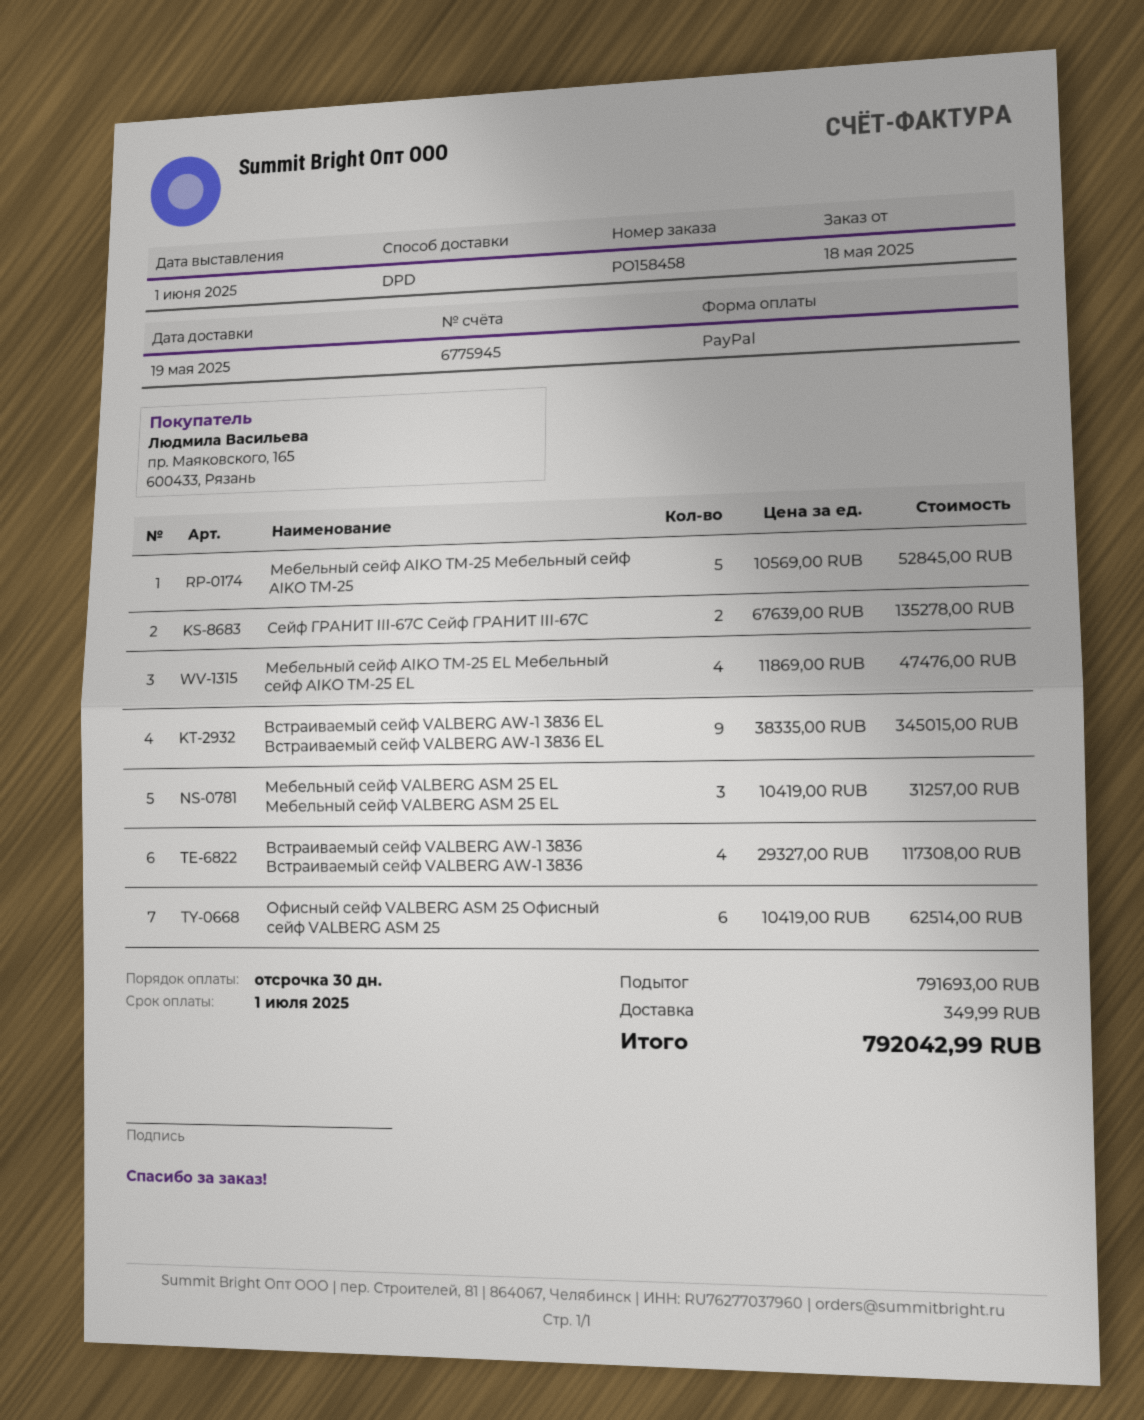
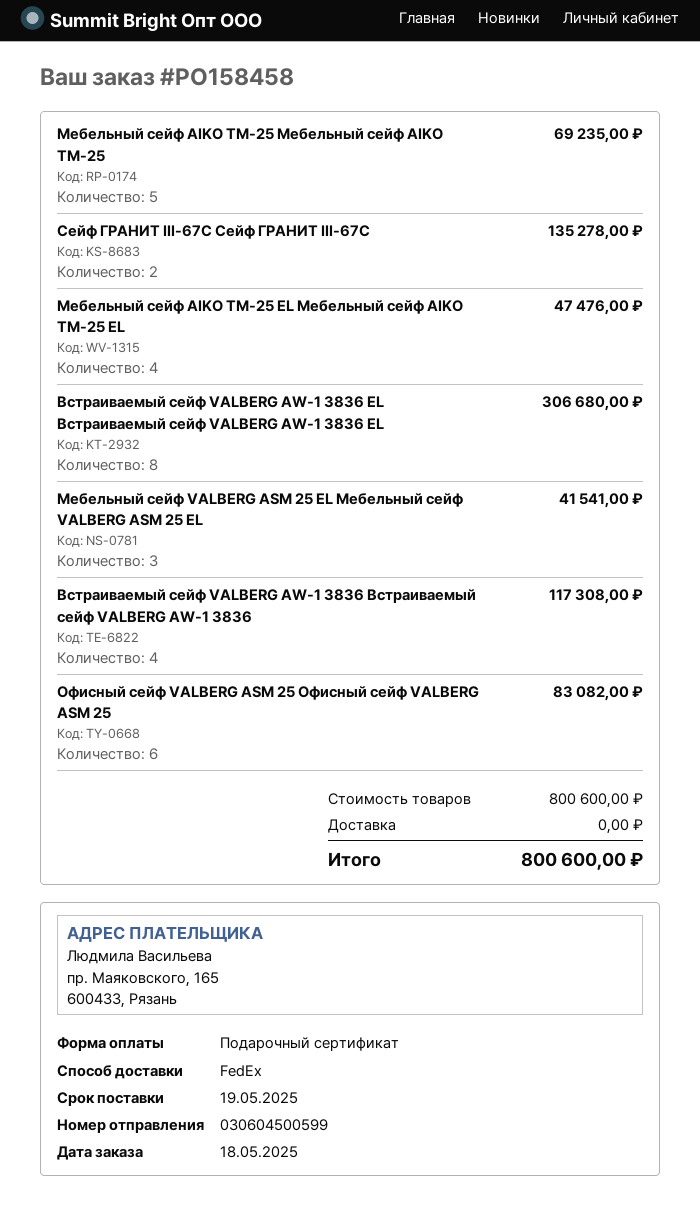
payment method: PayPal -> gift card
shipping method: DPD -> FedEx
Мебельный сейф AIKO TM-25 Мебельный сейф AIKO TM-25: 5 for 52845.00 -> 5 for 69235.00
Встраиваемый сейф VALBERG AW-1 3836 EL Встраиваемый сейф VALBERG AW-1 3836 EL: 9 for 345015.00 -> 8 for 306680.00
Мебельный сейф VALBERG ASM 25 EL Мебельный сейф VALBERG ASM 25 EL: 3 for 31257.00 -> 3 for 41541.00
Офисный сейф VALBERG ASM 25 Офисный сейф VALBERG ASM 25: 6 for 62514.00 -> 6 for 83082.00
subtotal: 791693.00 -> 800600.00
shipping: 349.99 -> 0.00
total: 792042.99 -> 800600.00

